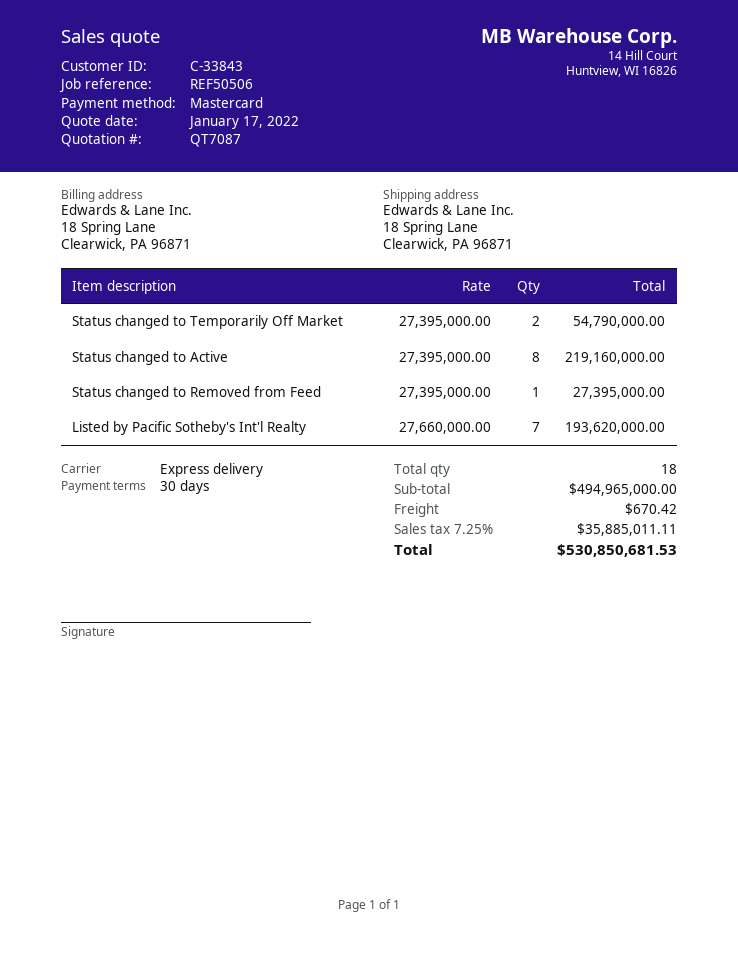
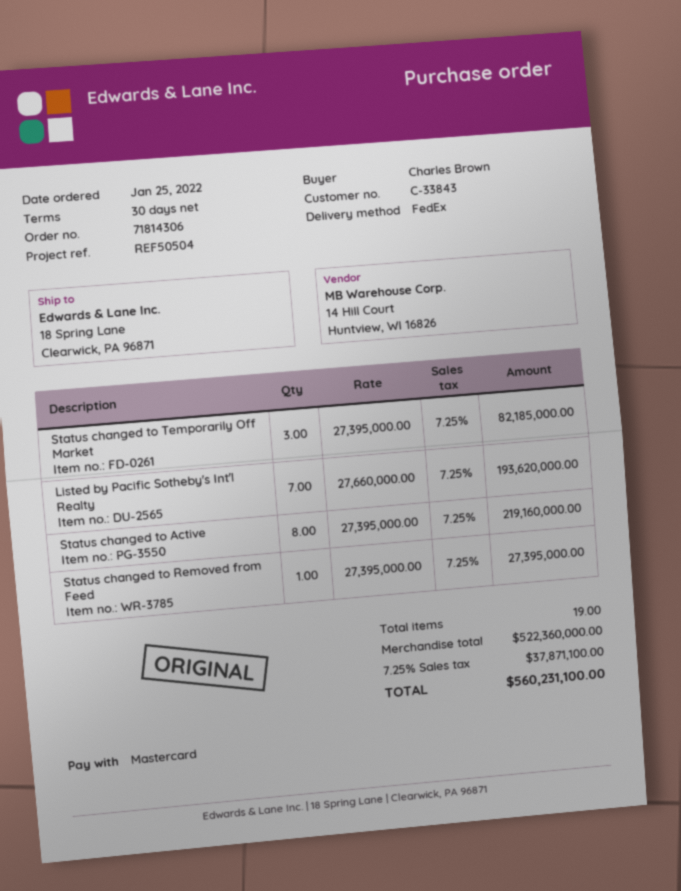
reference: REF50506 -> REF50504
shipping method: express -> FedEx
Status changed to Temporarily Off Market: 2 x 27395000.00 = 54790000.00 -> 3 x 27395000.00 = 82185000.00
total quantity: 18 -> 19
subtotal: 494965000.00 -> 522360000.00
shipping: 670.42 -> none
tax: 7.25% = 35885011.11 -> 7.25% = 37871100.00
total: 530850681.53 -> 560231100.00

